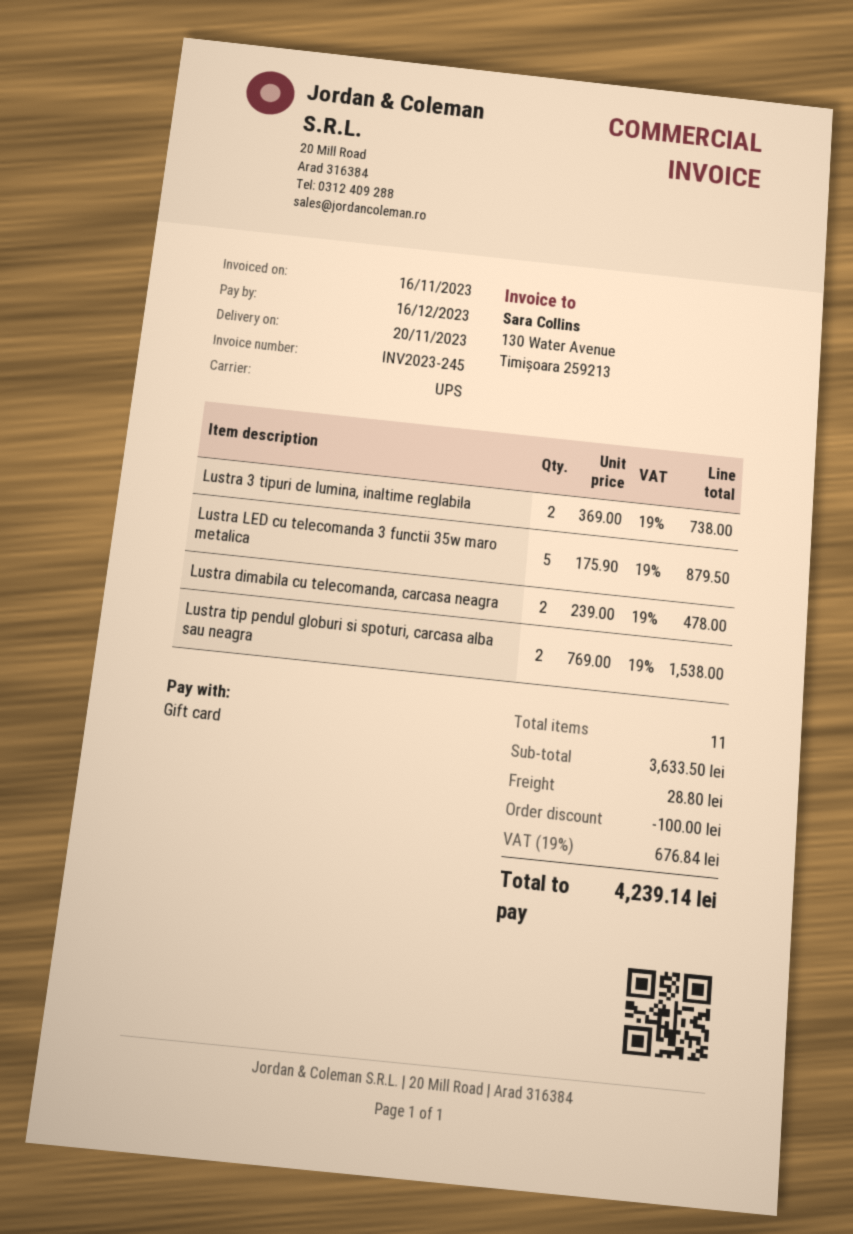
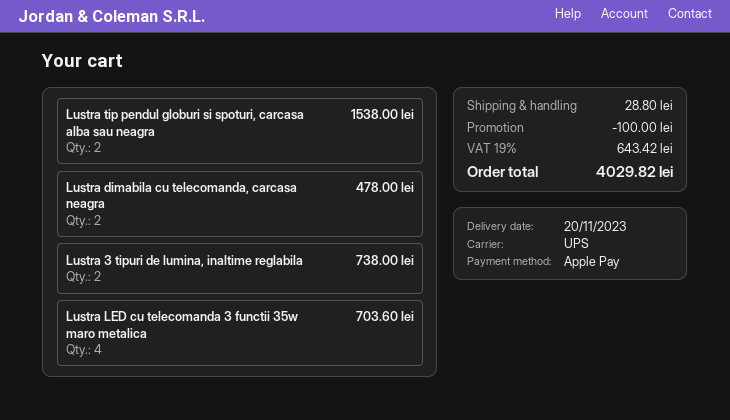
payment method: gift card -> Apple Pay
Lustra LED cu telecomanda 3 functii 35w maro metalica: 5 for 879.50 -> 4 for 703.60
tax: 19% = 676.84 -> 19% = 643.42
total: 4239.14 -> 4029.82

